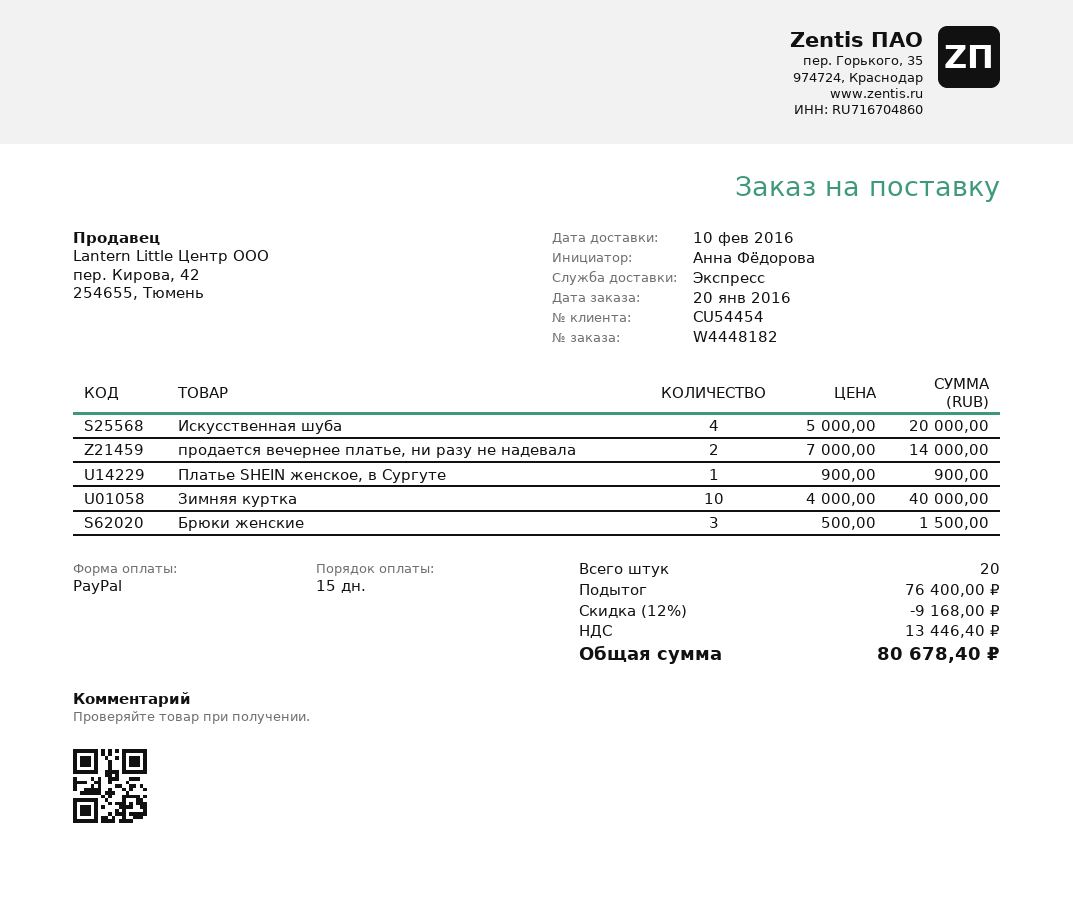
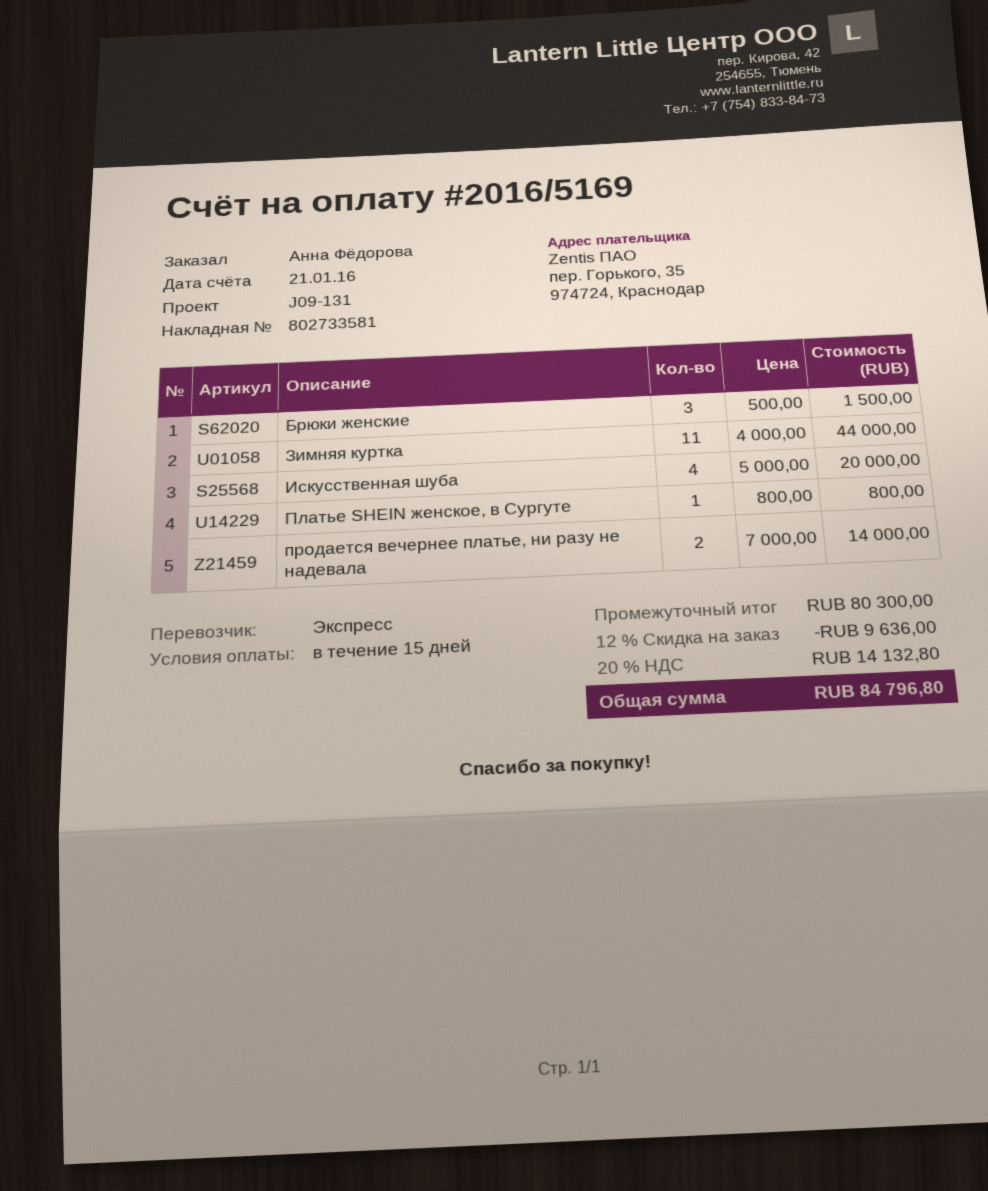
Платье SHEIN женское, в Сургуте: 1 x 900.00 = 900.00 -> 1 x 800.00 = 800.00
Зимняя куртка: 10 x 4000.00 = 40000.00 -> 11 x 4000.00 = 44000.00
subtotal: 76400.00 -> 80300.00
discount: 12% = 9168.00 -> 12% = 9636.00
tax: 13446.40 -> 14132.80
total: 80678.40 -> 84796.80

